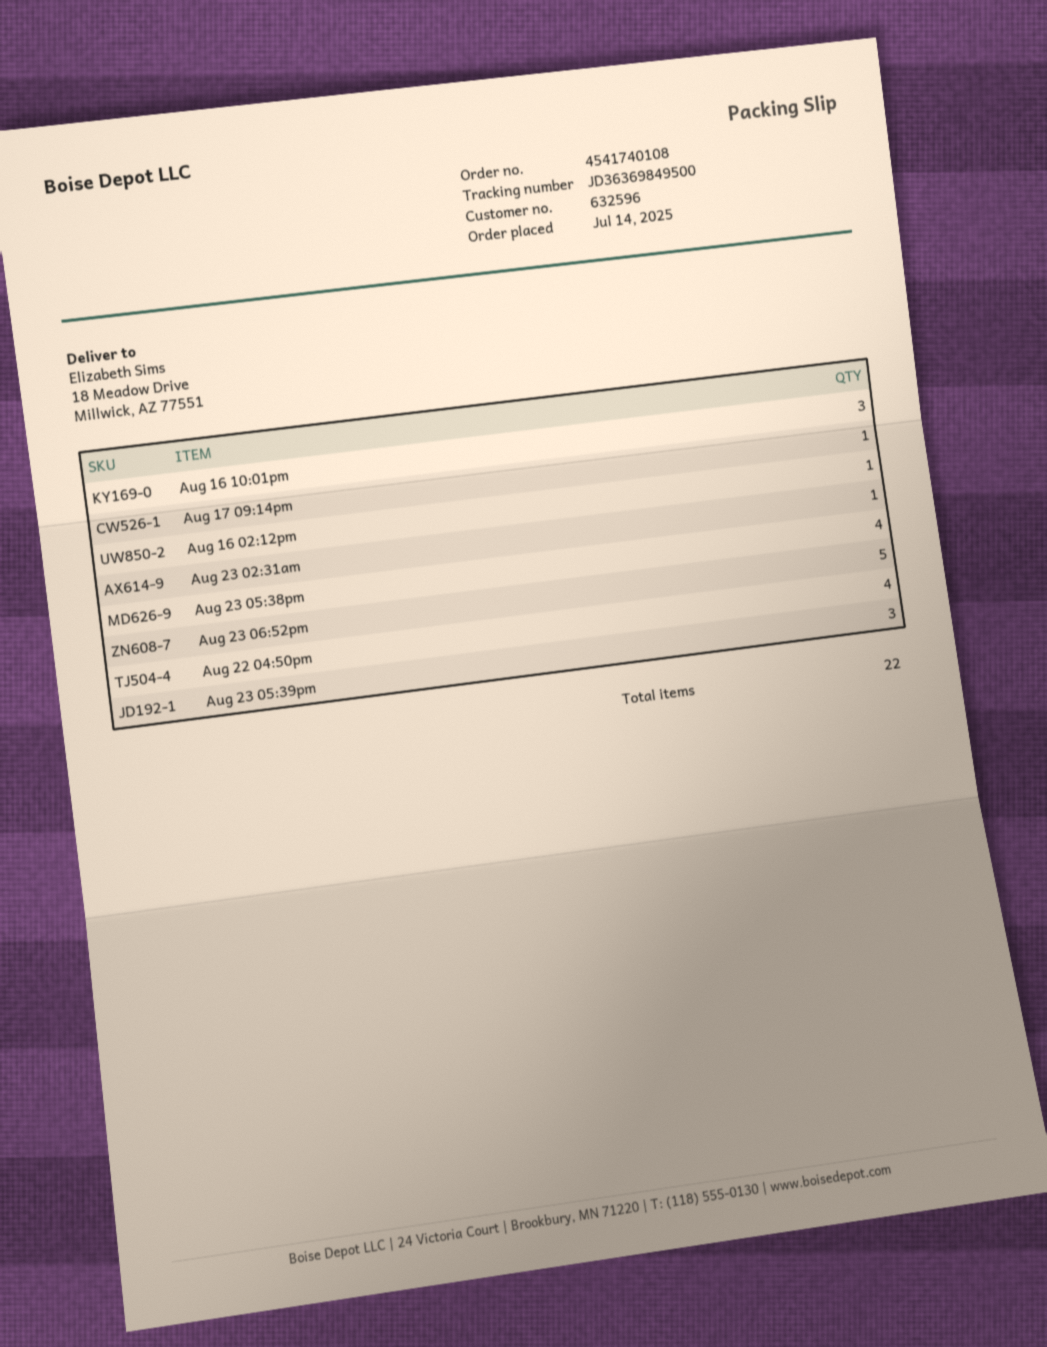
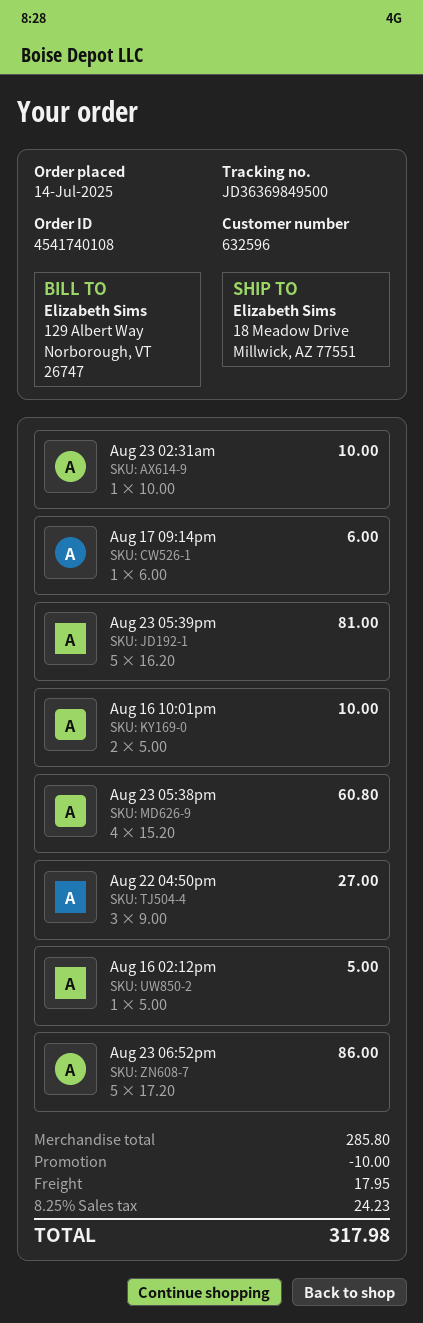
Aug 16 10:01pm: 3 -> 2
Aug 22 04:50pm: 4 -> 3
Aug 23 05:39pm: 3 -> 5

